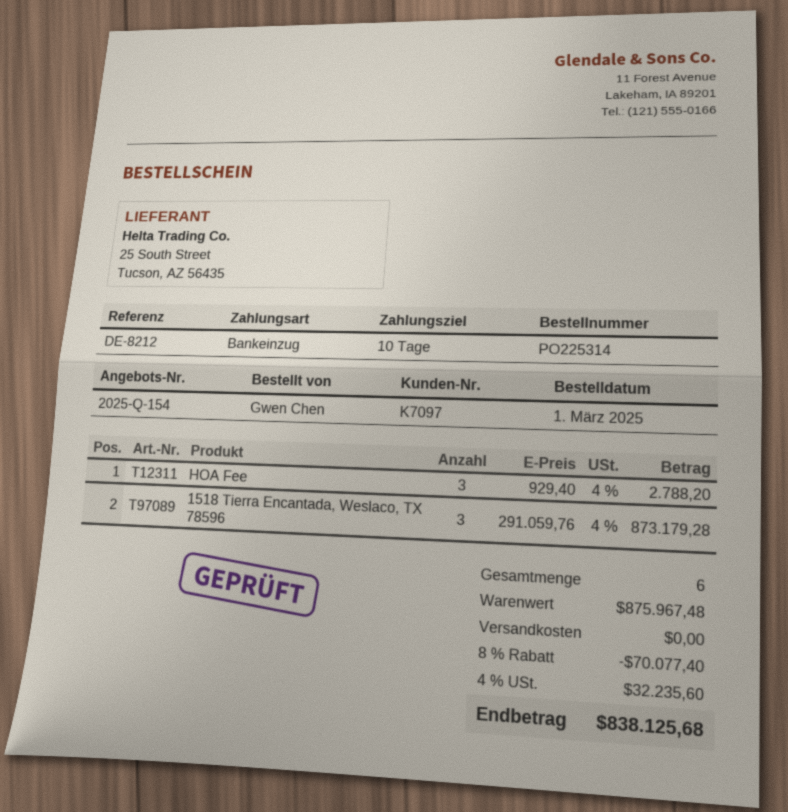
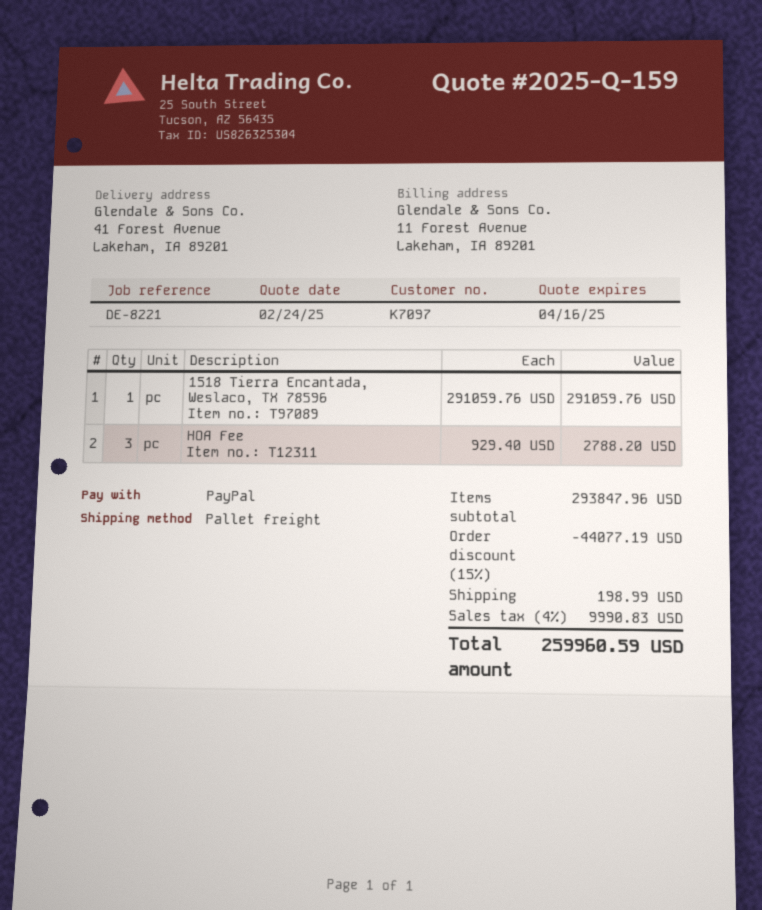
quote number: 2025-Q-154 -> 2025-Q-159
reference: DE-8212 -> DE-8221
payment method: direct debit -> PayPal
1518 Tierra Encantada, Weslaco, TX 78596: 3 x 291059.76 = 873179.28 -> 1 x 291059.76 = 291059.76
subtotal: 875967.48 -> 293847.96
discount: 8% = 70077.40 -> 15% = 44077.19
shipping: 0.00 -> 198.99
tax: 4% = 32235.60 -> 4% = 9990.83
total: 838125.68 -> 259960.59

